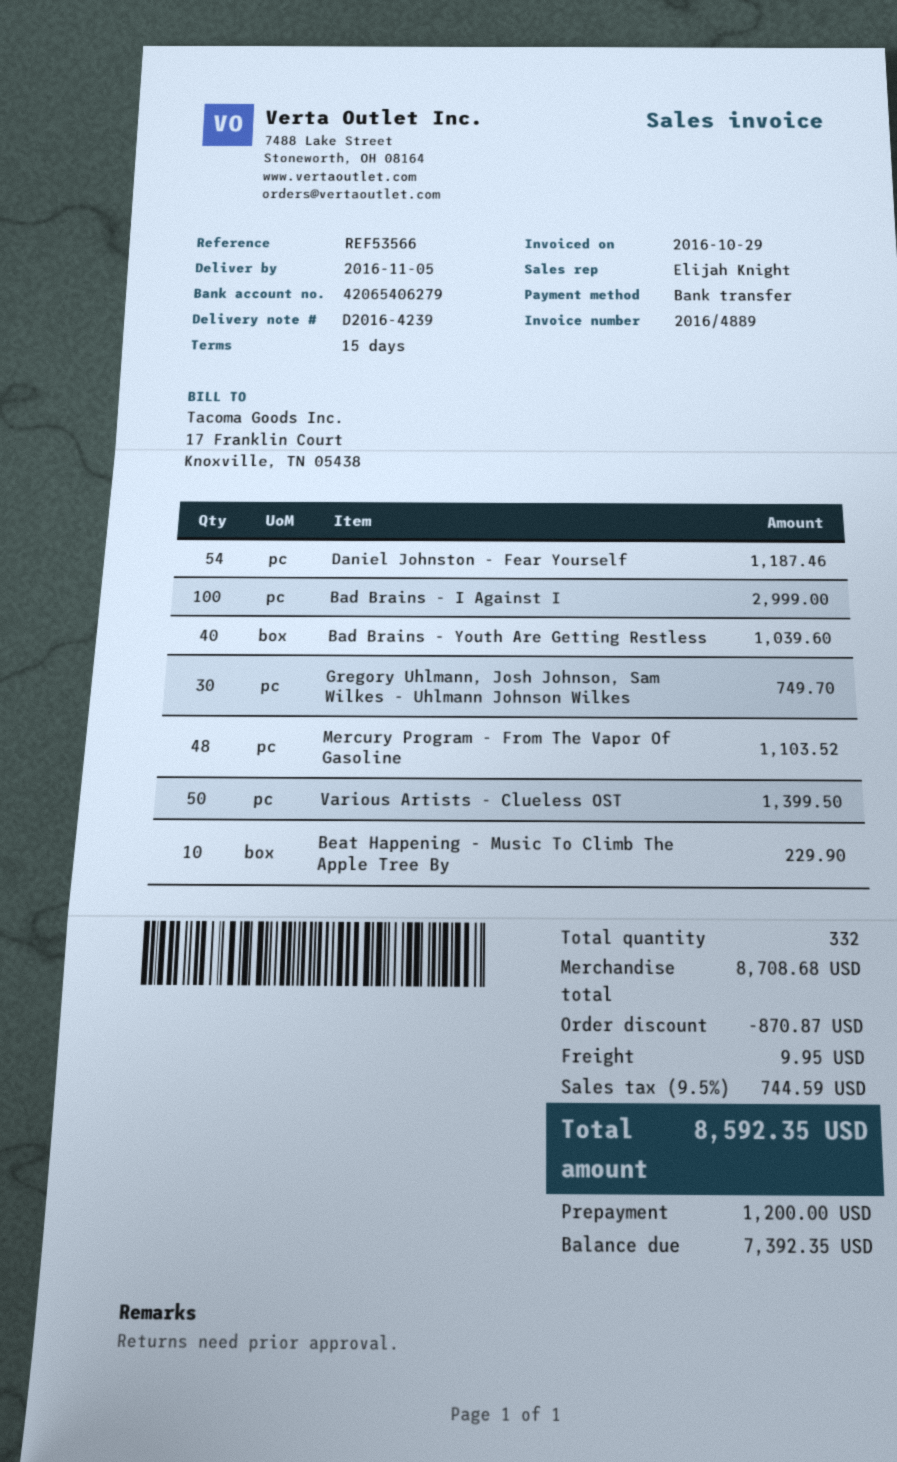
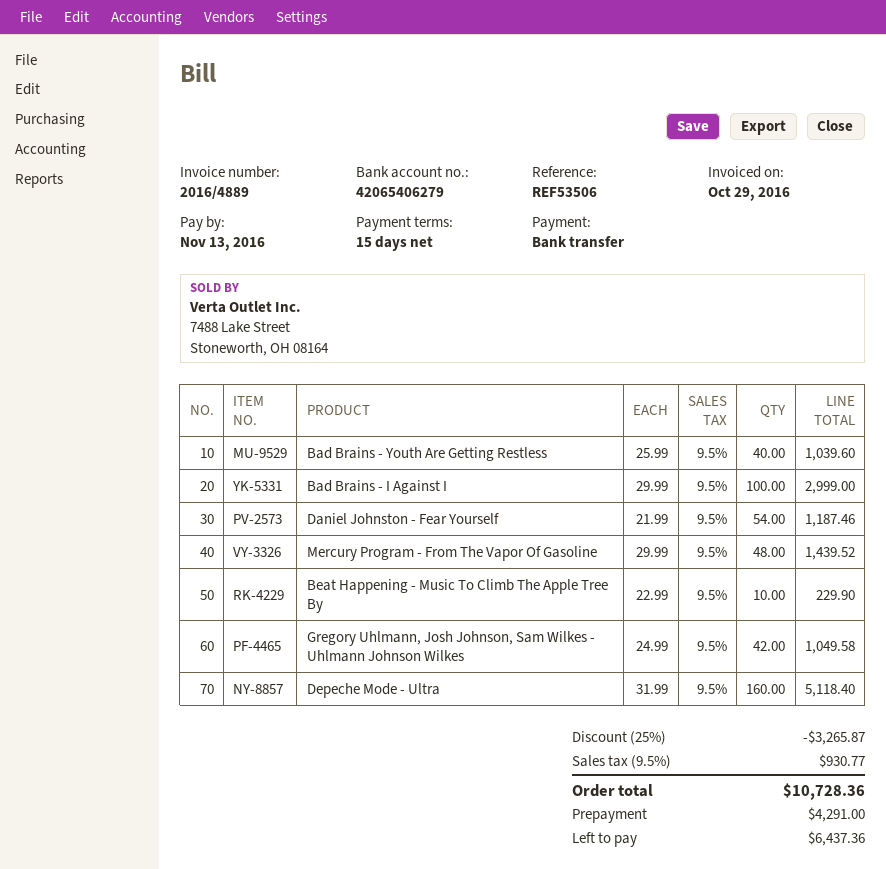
reference: REF53566 -> REF53506
Gregory Uhlmann, Josh Johnson, Sam Wilkes - Uhlmann Johnson Wilkes: 30 for 749.70 -> 42 for 1049.58
Mercury Program - From The Vapor Of Gasoline: 48 for 1103.52 -> 48 for 1439.52
Various Artists - Clueless OST: 50 for 1399.50 -> none
Depeche Mode - Ultra: none -> 160 for 5118.40
discount: 870.87 -> 3265.87
shipping: 9.95 -> none
tax: 9.5% = 744.59 -> 9.5% = 930.77
total: 8592.35 -> 10728.36
deposit: 1200.00 -> 4291.00
balance: 7392.35 -> 6437.36

